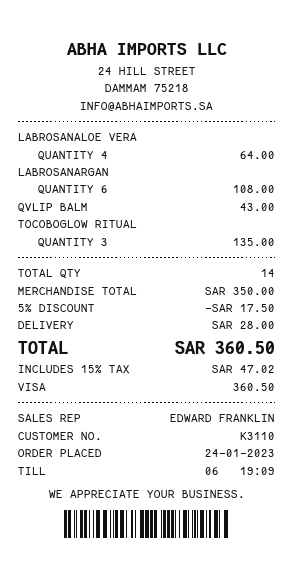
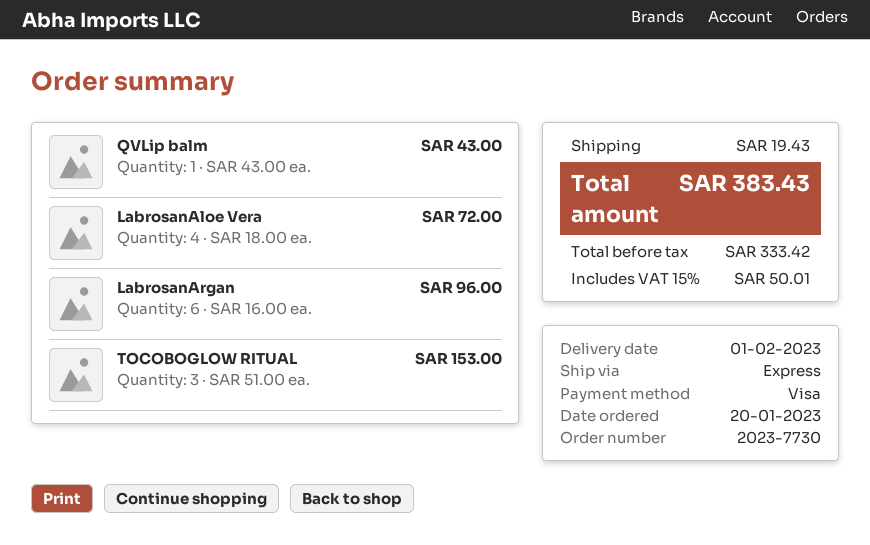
order date: 2023-01-24 -> 2023-01-20
LABROSANALOE VERA: 4 for 64.00 -> 4 for 72.00
LABROSANARGAN: 6 for 108.00 -> 6 for 96.00
TOCOBOGLOW RITUAL: 3 for 135.00 -> 3 for 153.00
discount: 5% = 17.50 -> none
shipping: 28.00 -> 19.43
tax: 15% = 47.02 -> 15% = 50.01
total: 360.50 -> 383.43

